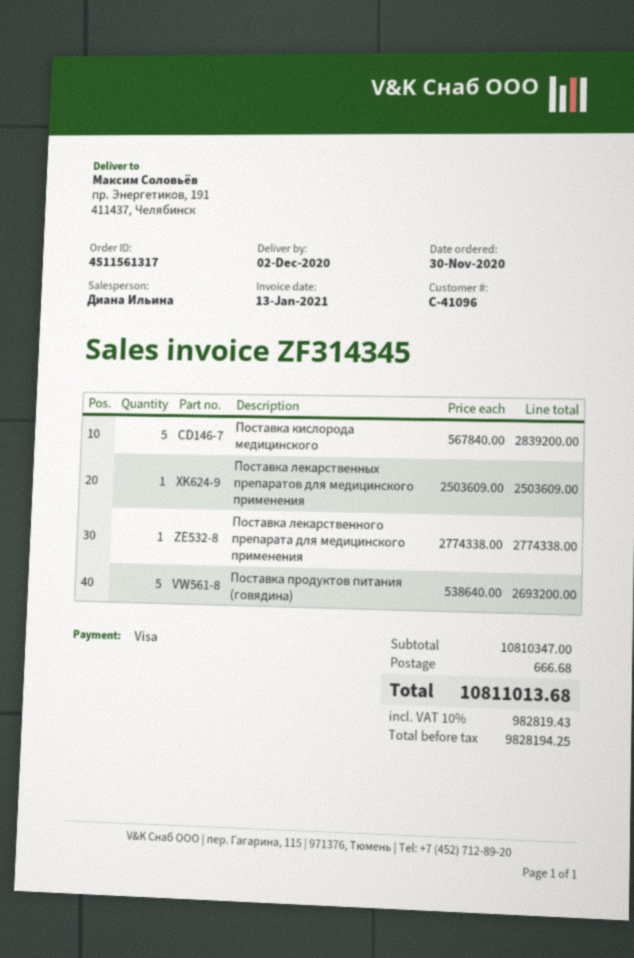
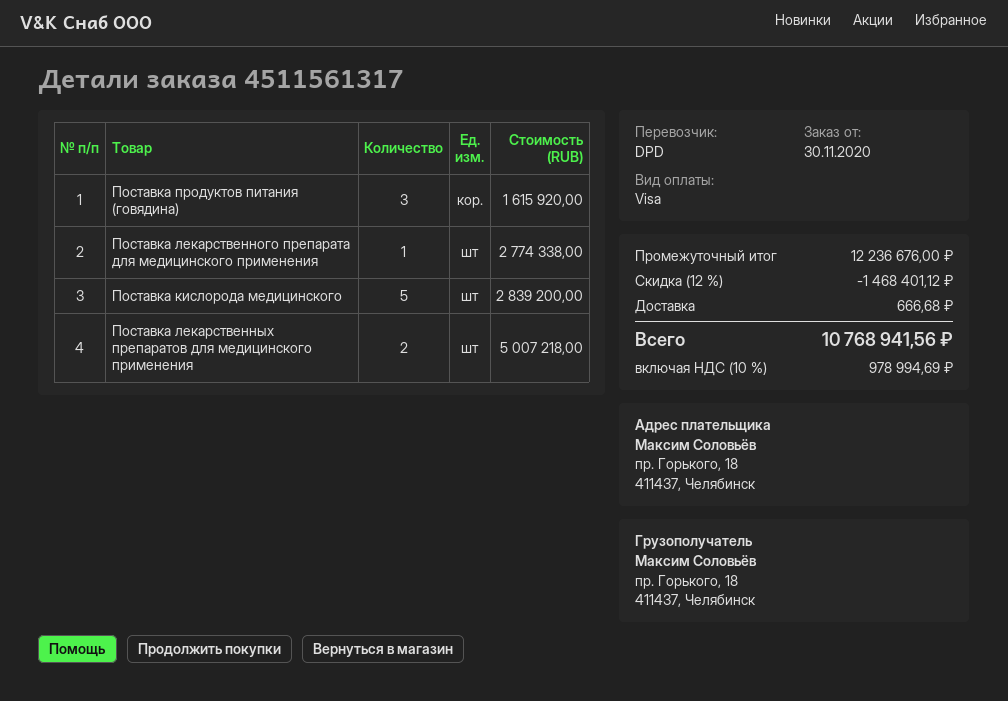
ship to: пр. Энергетиков, 191, 411437, Челябинск -> пр. Горького, 18, 411437, Челябинск
Поставка лекарственных препаратов для медицинского применения: 1 for 2503609.00 -> 2 for 5007218.00
Поставка продуктов питания (говядина): 5 for 2693200.00 -> 3 for 1615920.00
subtotal: 10810347.00 -> 12236676.00
discount: none -> 12% = 1468401.12
tax: 10% = 982819.43 -> 10% = 978994.69
total: 10811013.68 -> 10768941.56

